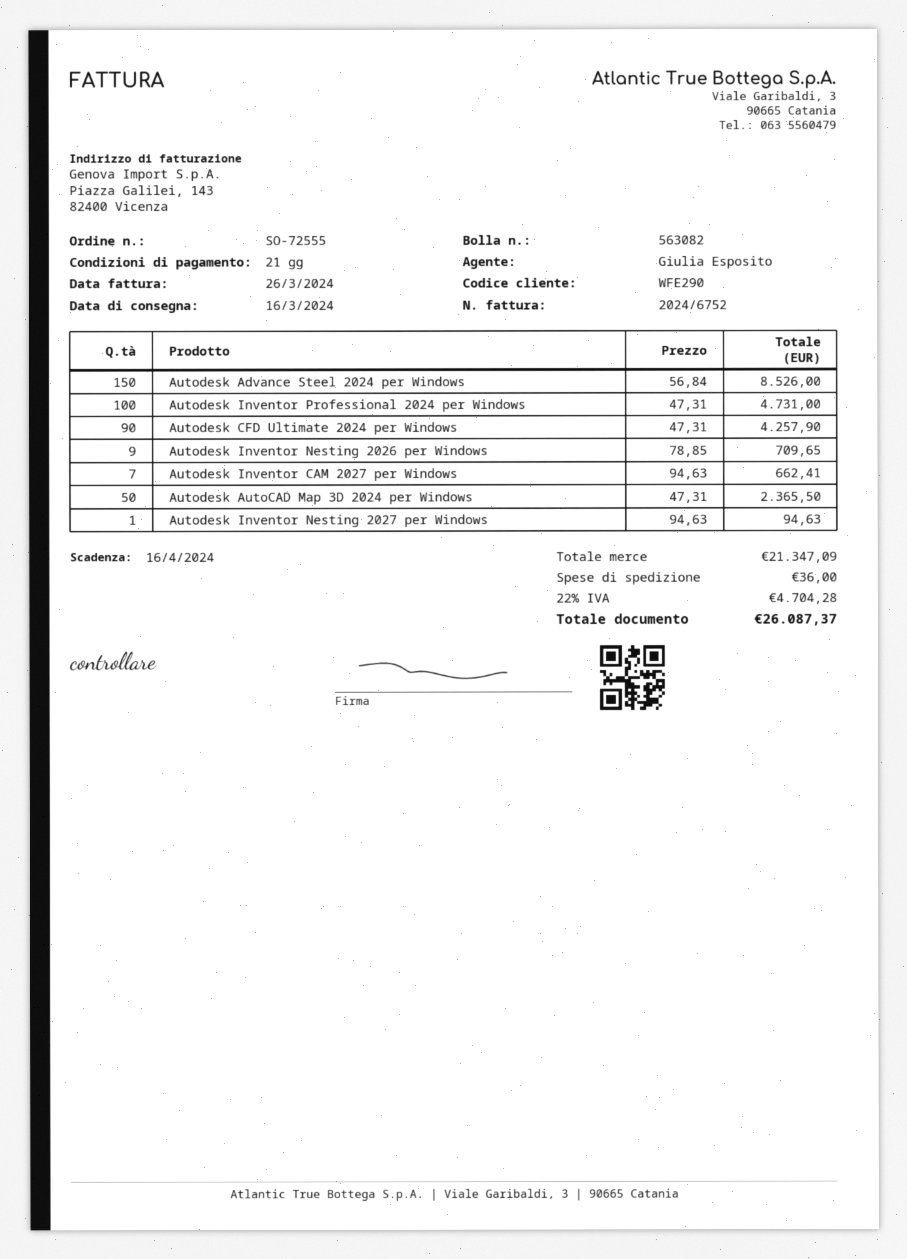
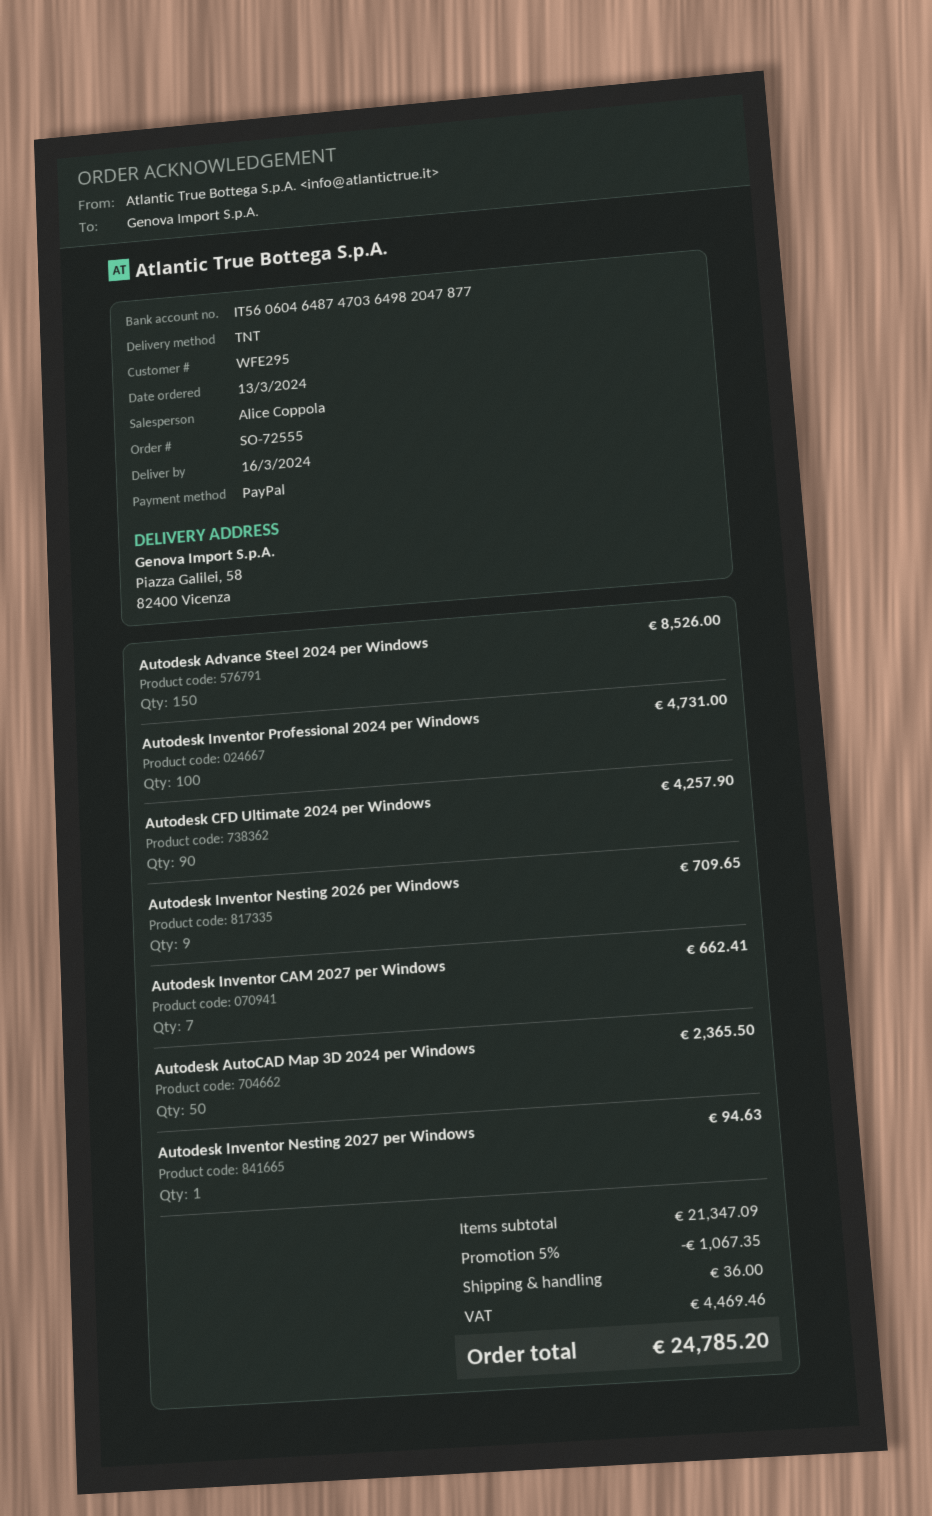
customer number: WFE290 -> WFE295
sales rep: Giulia Esposito -> Alice Coppola
discount: none -> 5% = 1067.35
tax: 4704.28 -> 4469.46
total: 26087.37 -> 24785.20

